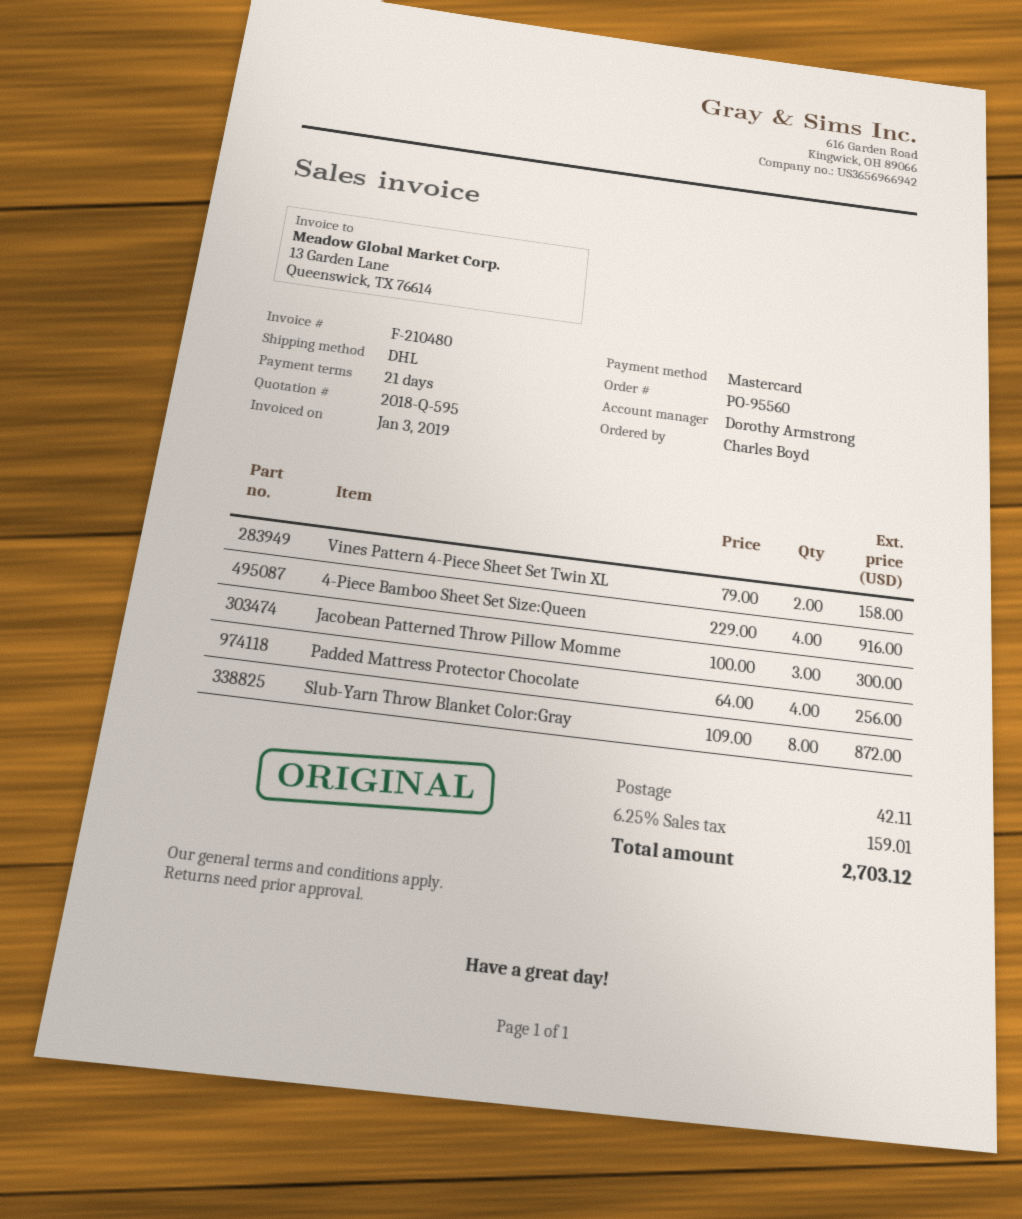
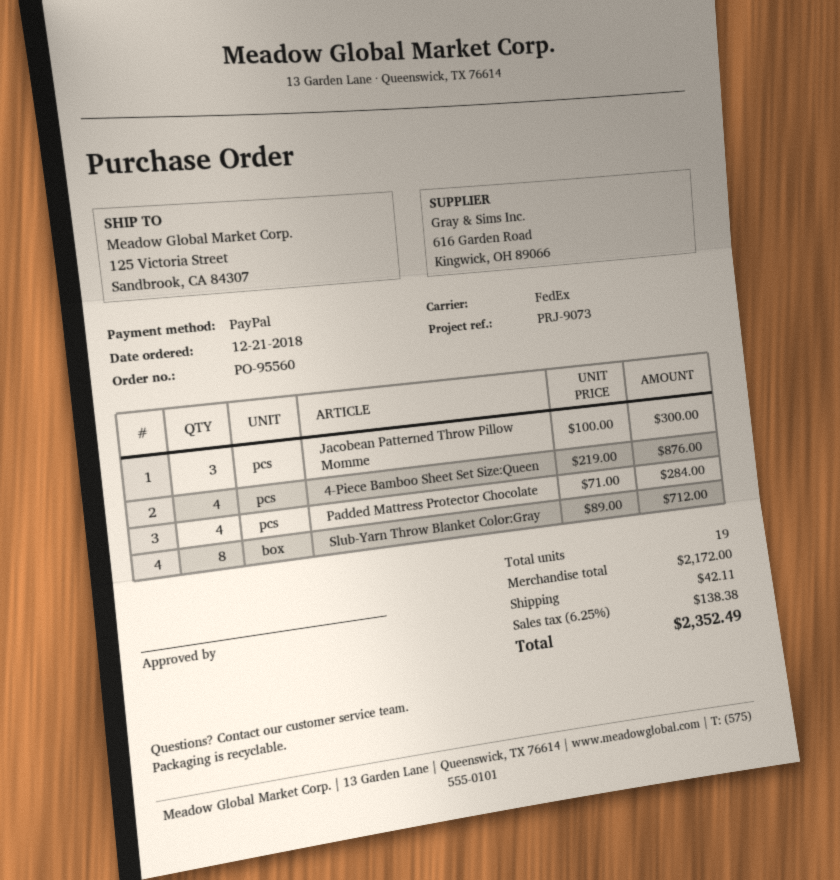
payment method: Mastercard -> PayPal
shipping method: DHL -> FedEx
Vines Pattern 4-Piece Sheet Set Twin XL: 2 x 79.00 = 158.00 -> none
4-Piece Bamboo Sheet Set Size:Queen: 4 x 229.00 = 916.00 -> 4 x 219.00 = 876.00
Padded Mattress Protector Chocolate: 4 x 64.00 = 256.00 -> 4 x 71.00 = 284.00
Slub-Yarn Throw Blanket Color:Gray: 8 x 109.00 = 872.00 -> 8 x 89.00 = 712.00
tax: 6.25% = 159.01 -> 6.25% = 138.38
total: 2703.12 -> 2352.49

